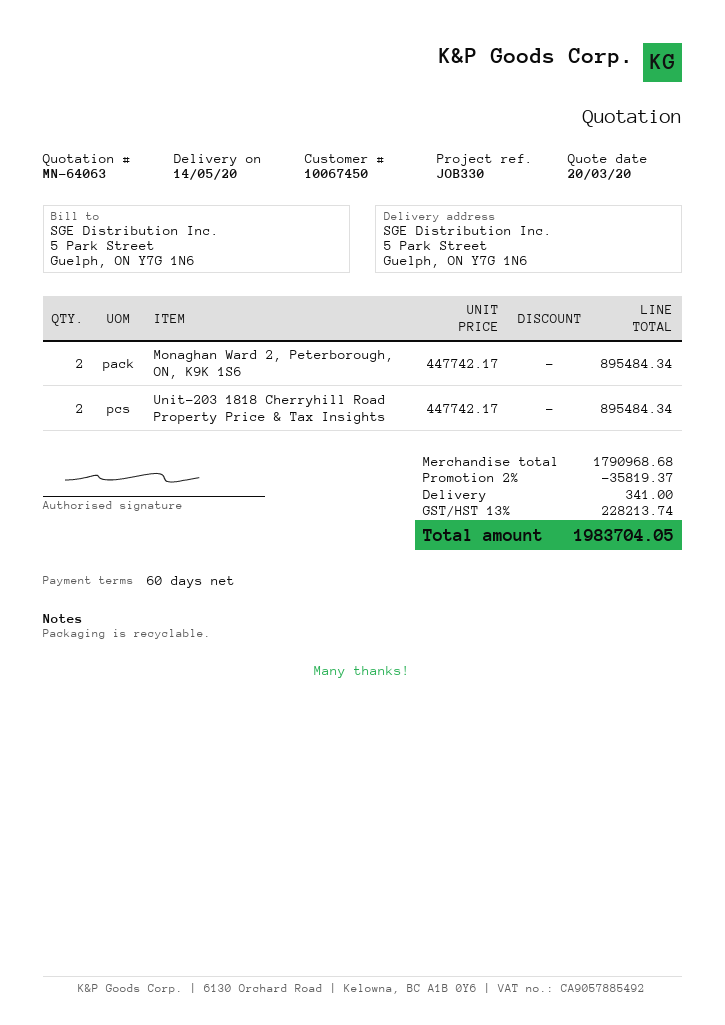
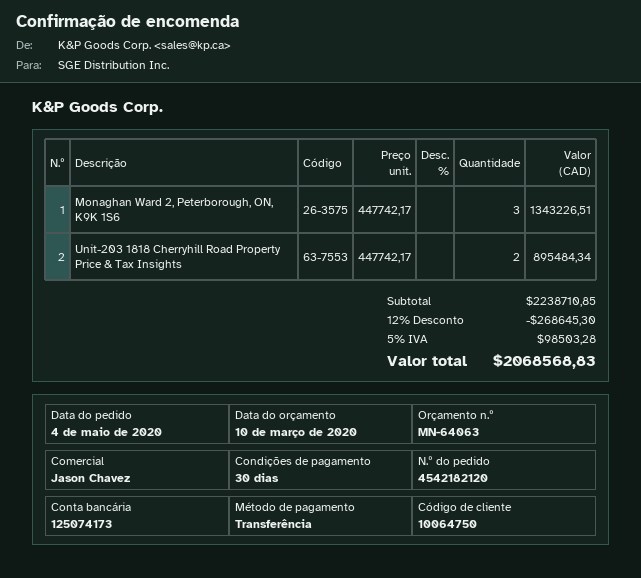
quote date: 2020-03-20 -> 2020-03-10
payment terms: 60 days -> 30 days
customer number: 10067450 -> 10064750
Monaghan Ward 2, Peterborough, ON, K9K 1S6: 2 x 447742.17 = 895484.34 -> 3 x 447742.17 = 1343226.51
subtotal: 1790968.68 -> 2238710.85
discount: 2% = 35819.37 -> 12% = 268645.30
shipping: 341.00 -> none
tax: 13% = 228213.74 -> 5% = 98503.28
total: 1983704.05 -> 2068568.83

